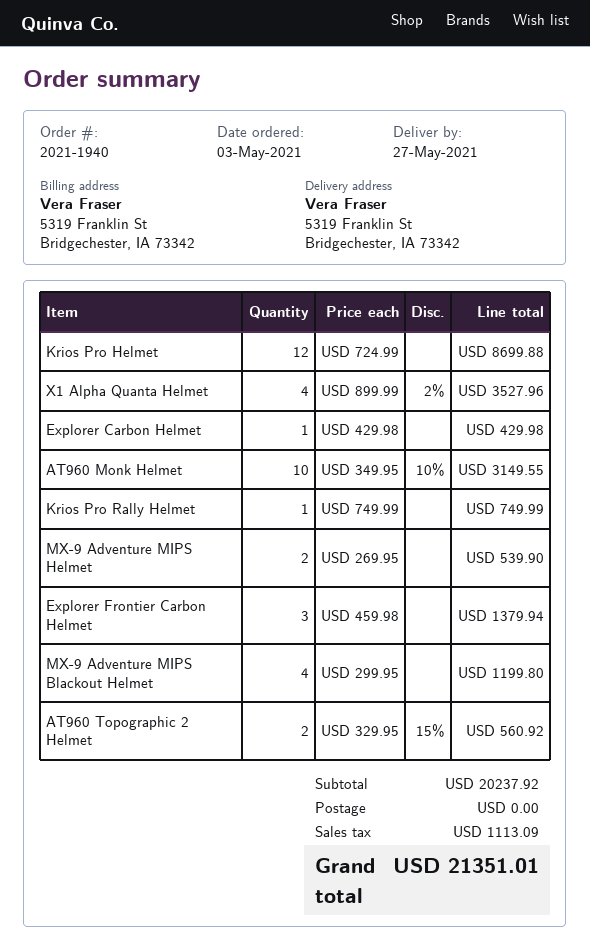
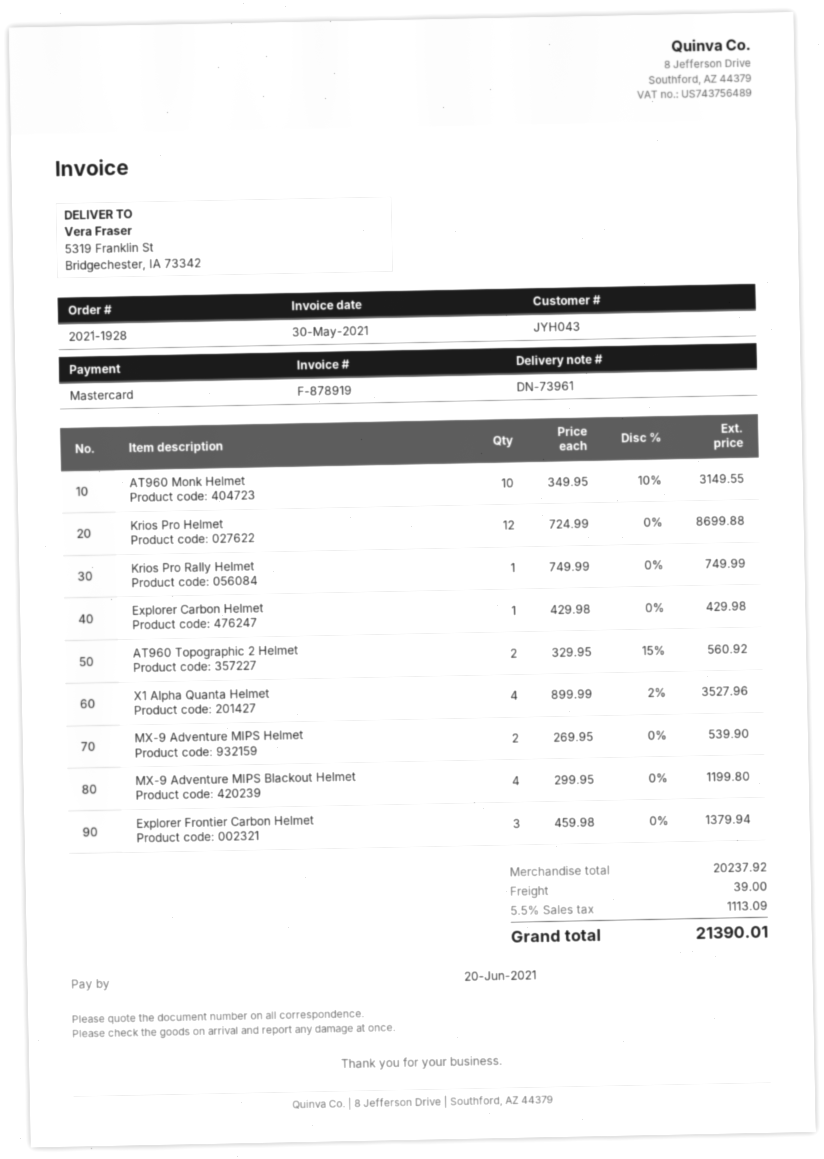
order number: 2021-1940 -> 2021-1928
shipping: 0.00 -> 39.00
total: 21351.01 -> 21390.01

